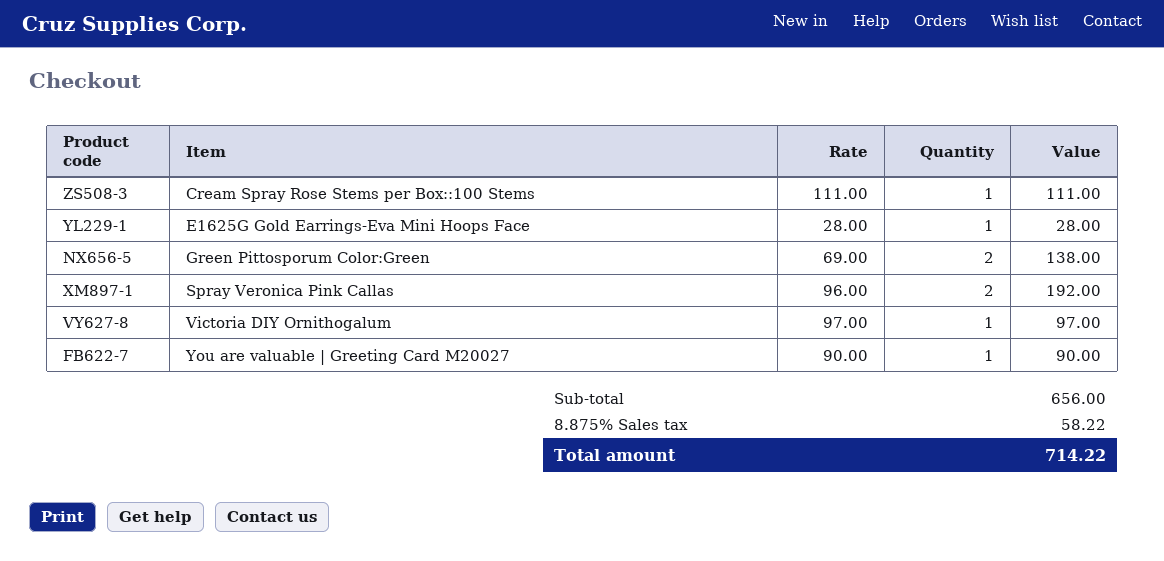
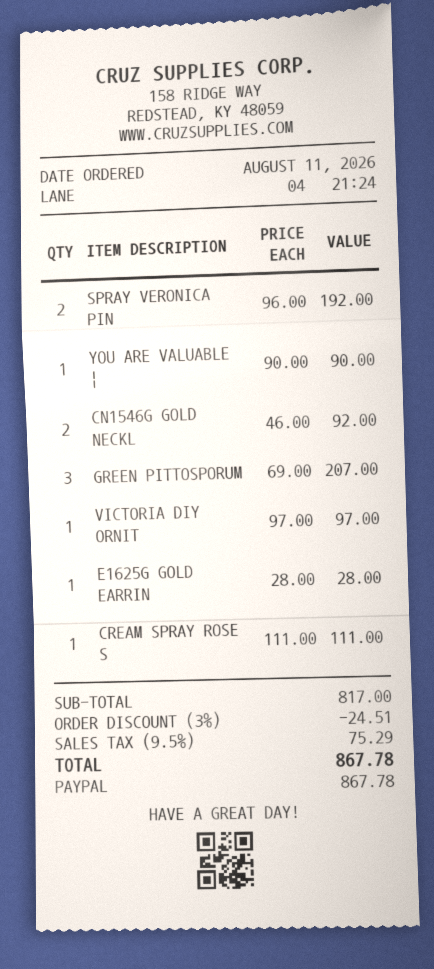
Green Pittosporum Color:Green: 2 x 69.00 = 138.00 -> 3 x 69.00 = 207.00
CN1546G GOLD NECKL: none -> 2 x 46.00 = 92.00
subtotal: 656.00 -> 817.00
discount: none -> 3% = 24.51
tax: 8.875% = 58.22 -> 9.5% = 75.29
total: 714.22 -> 867.78

